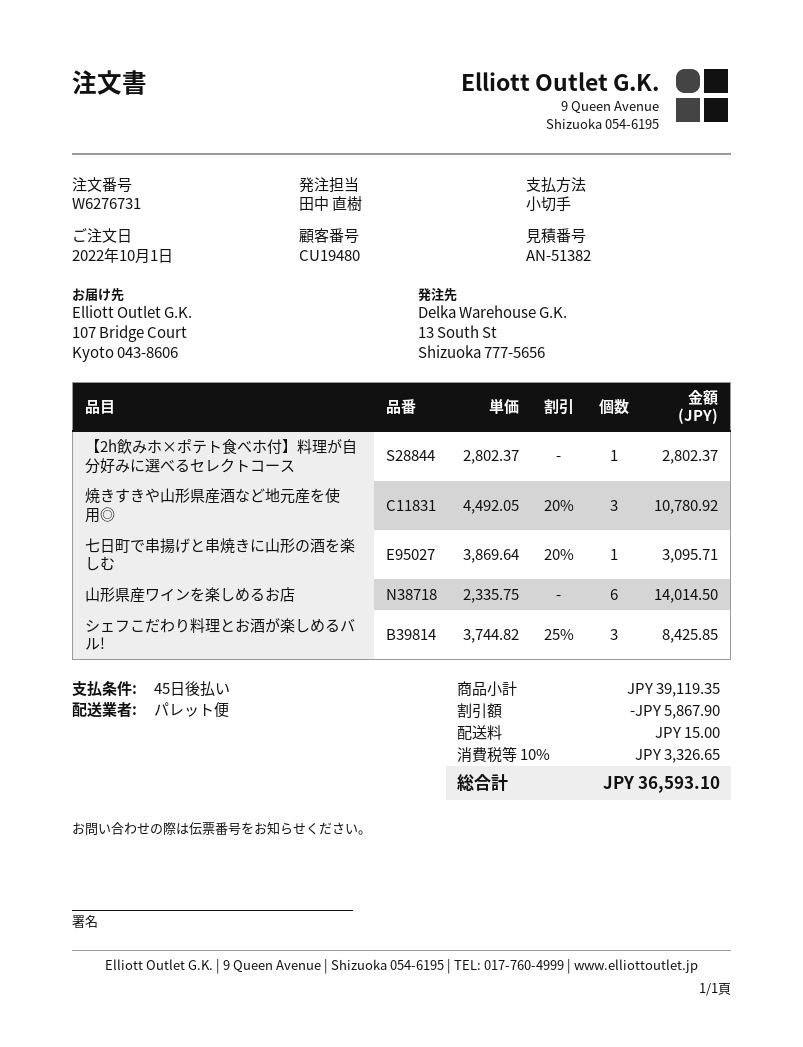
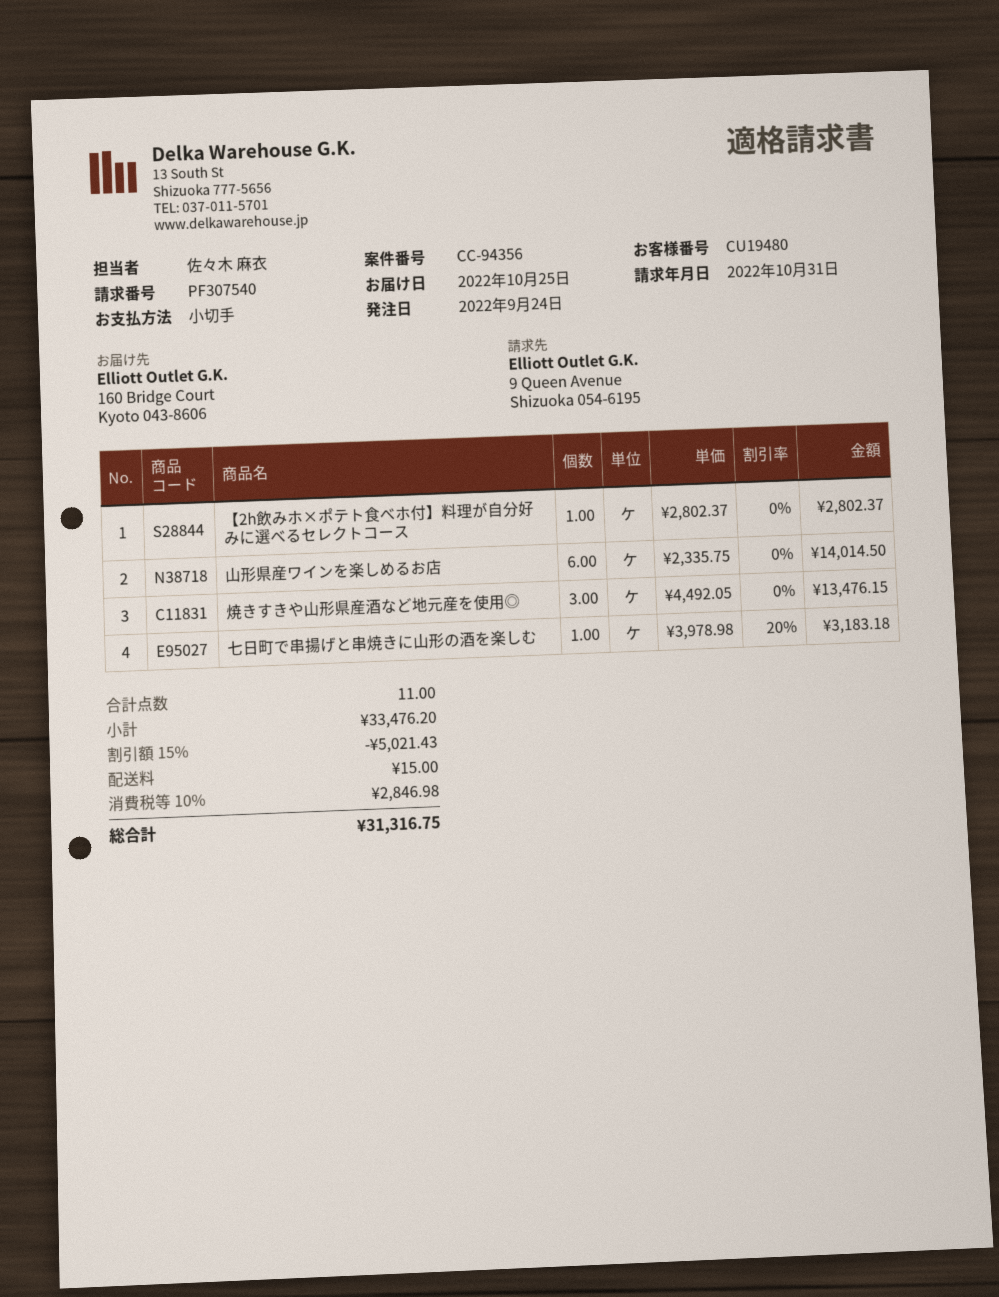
order date: 2022-10-01 -> 2022-09-24
ship to: 107 Bridge Court, Kyoto 043-8606 -> 160 Bridge Court, Kyoto 043-8606
焼きすきや山形県産酒など地元産を使用◎: 3 x 4492.05 - 20% = 10780.92 -> 3 x 4492.05 = 13476.15
七日町で串揚げと串焼きに山形の酒を楽しむ: 1 x 3869.64 - 20% = 3095.71 -> 1 x 3978.98 - 20% = 3183.18
シェフこだわり料理とお酒が楽しめるバル!: 3 x 3744.82 - 25% = 8425.85 -> none
subtotal: 39119.35 -> 33476.20
discount: 5867.90 -> 5021.43
tax: 10% = 3326.65 -> 10% = 2846.98
total: 36593.10 -> 31316.75

